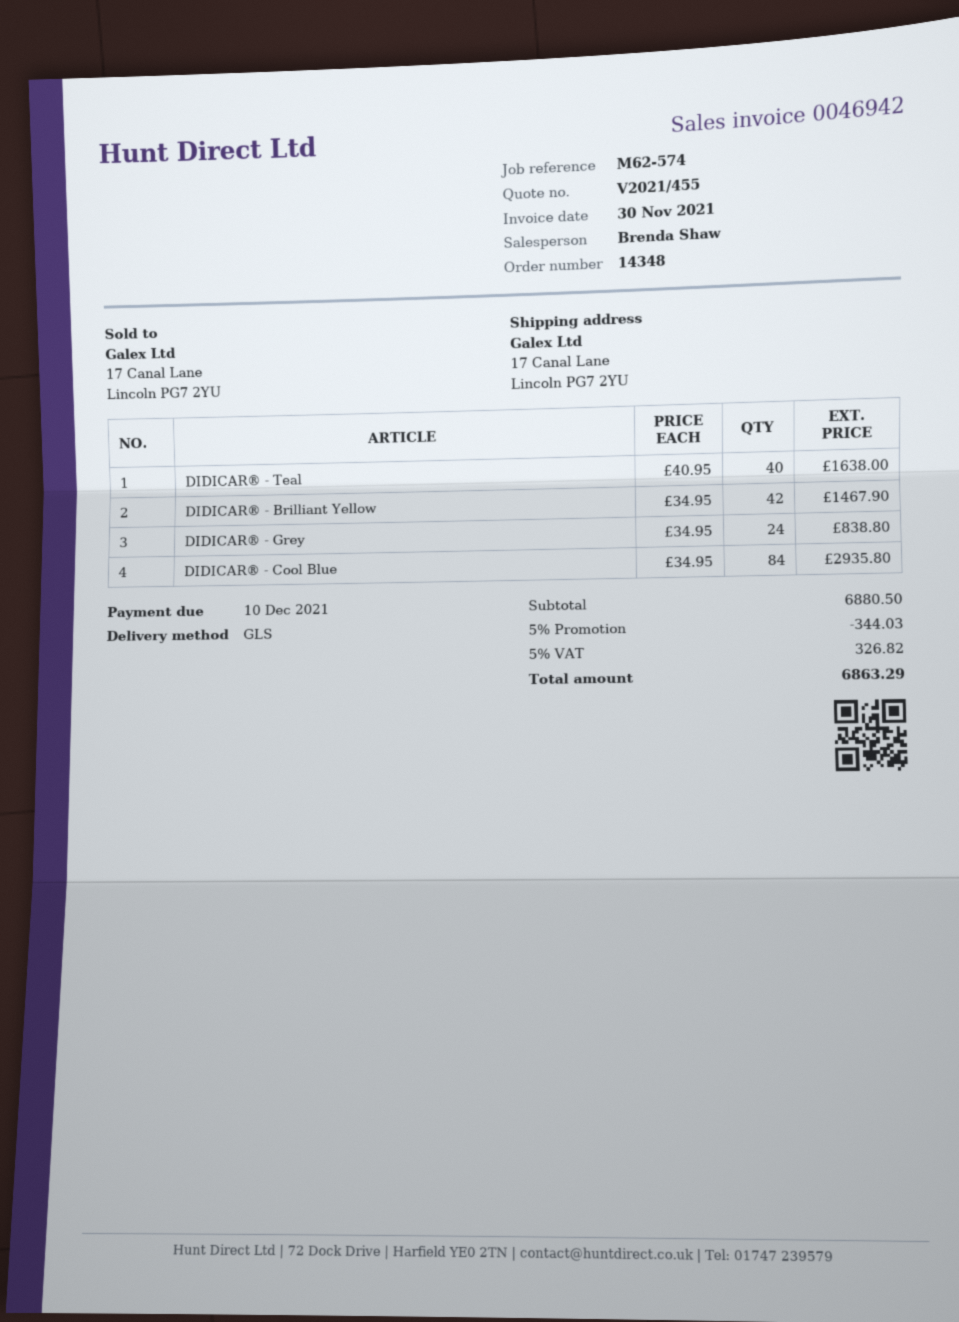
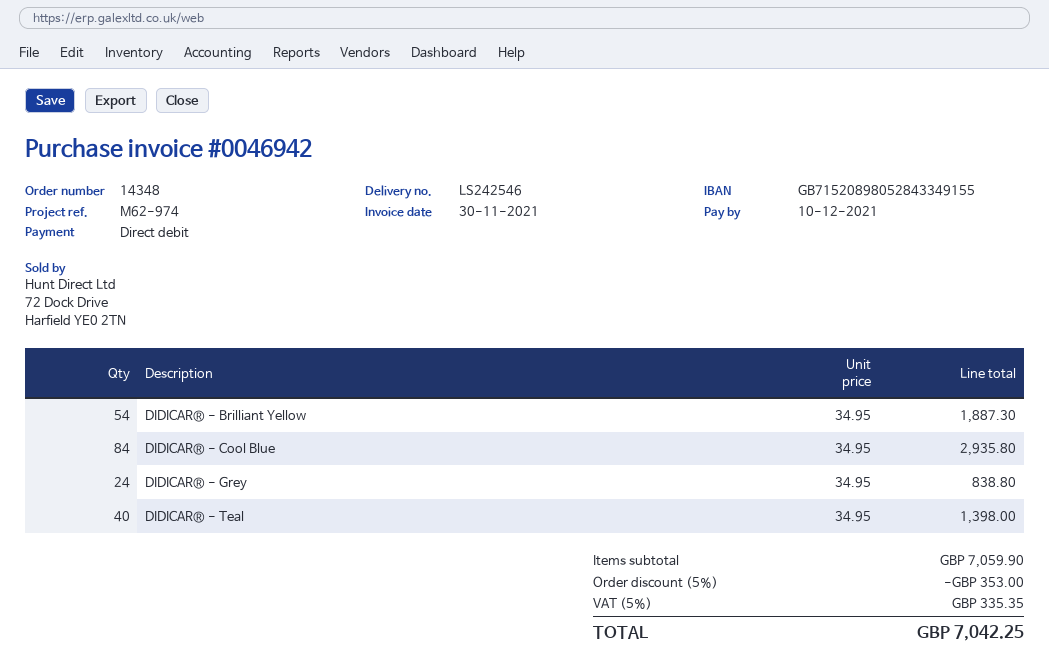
reference: M62-574 -> M62-974
DIDICAR® - Teal: 40 x 40.95 = 1638.00 -> 40 x 34.95 = 1398.00
DIDICAR® - Brilliant Yellow: 42 x 34.95 = 1467.90 -> 54 x 34.95 = 1887.30
subtotal: 6880.50 -> 7059.90
discount: 5% = 344.03 -> 5% = 353.00
tax: 5% = 326.82 -> 5% = 335.35
total: 6863.29 -> 7042.25

